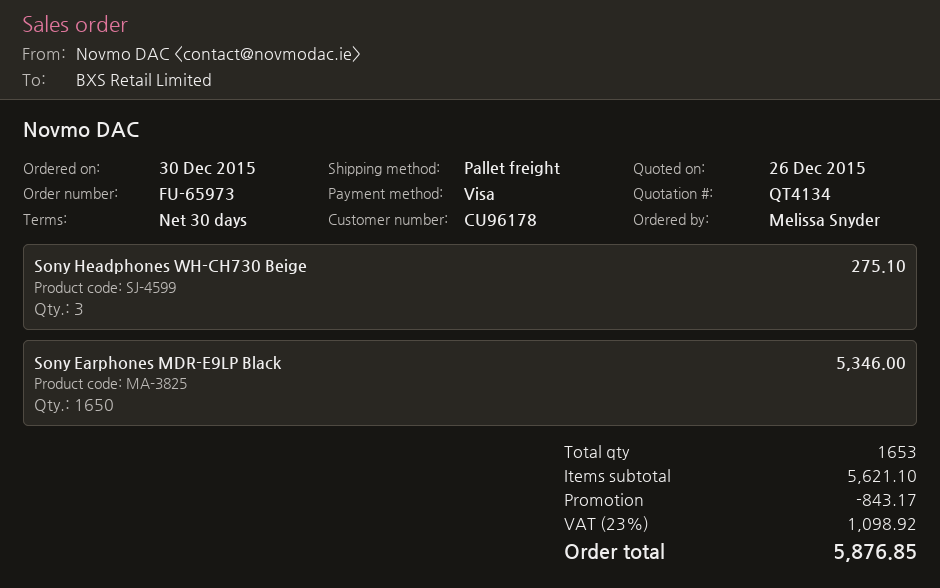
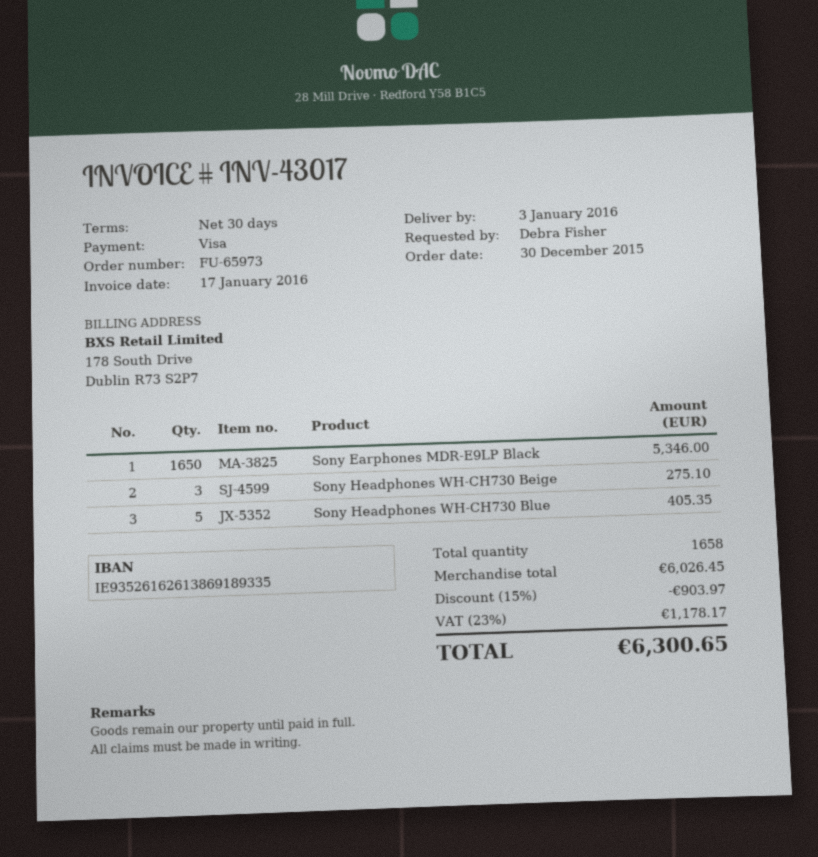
ordered by: Melissa Snyder -> Debra Fisher
Sony Headphones WH-CH730 Blue: none -> 5 for 405.35
total quantity: 1653 -> 1658
subtotal: 5621.10 -> 6026.45
discount: 843.17 -> 903.97
tax: 23% = 1098.92 -> 23% = 1178.17
total: 5876.85 -> 6300.65

